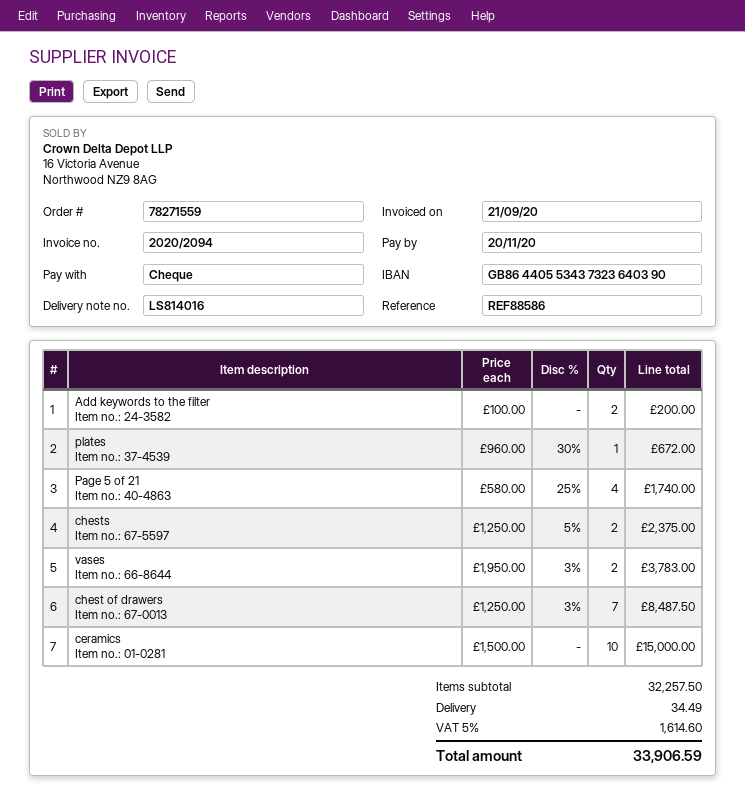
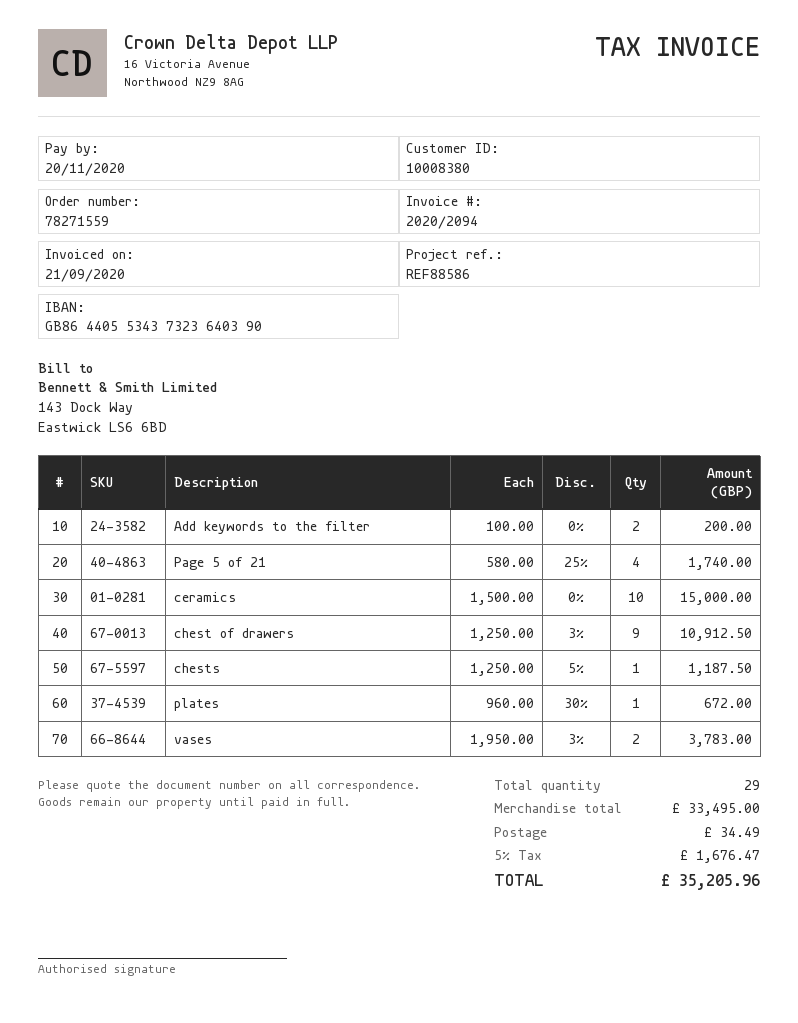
chests: 2 x 1250.00 - 5% = 2375.00 -> 1 x 1250.00 - 5% = 1187.50
chest of drawers: 7 x 1250.00 - 3% = 8487.50 -> 9 x 1250.00 - 3% = 10912.50
subtotal: 32257.50 -> 33495.00
tax: 5% = 1614.60 -> 5% = 1676.47
total: 33906.59 -> 35205.96

